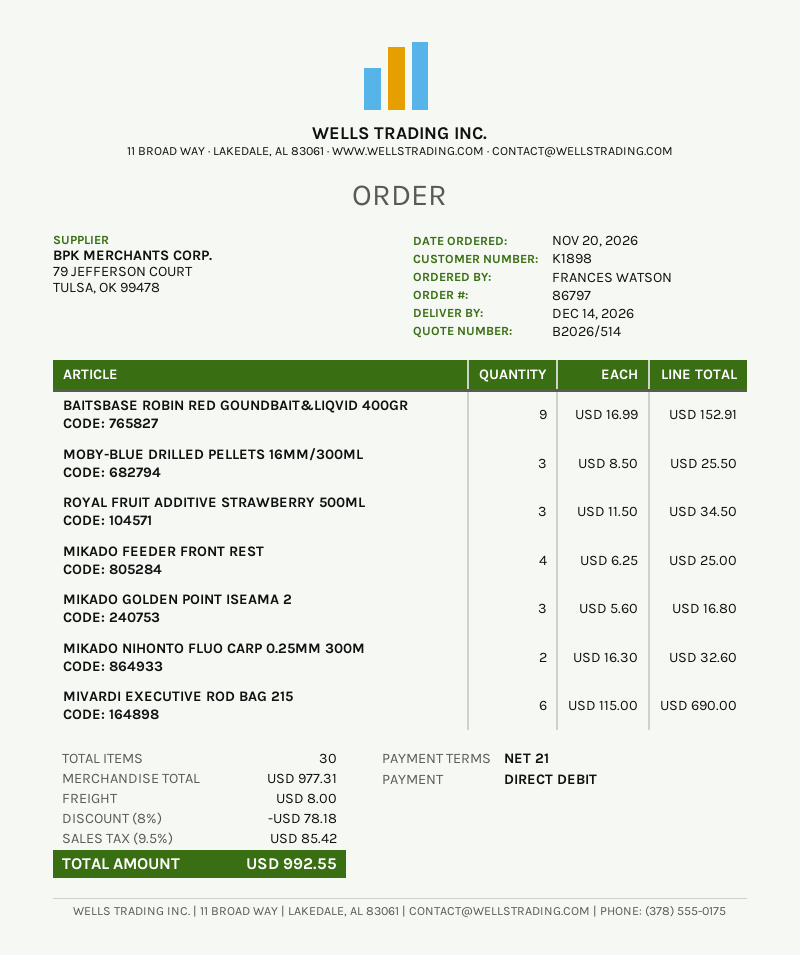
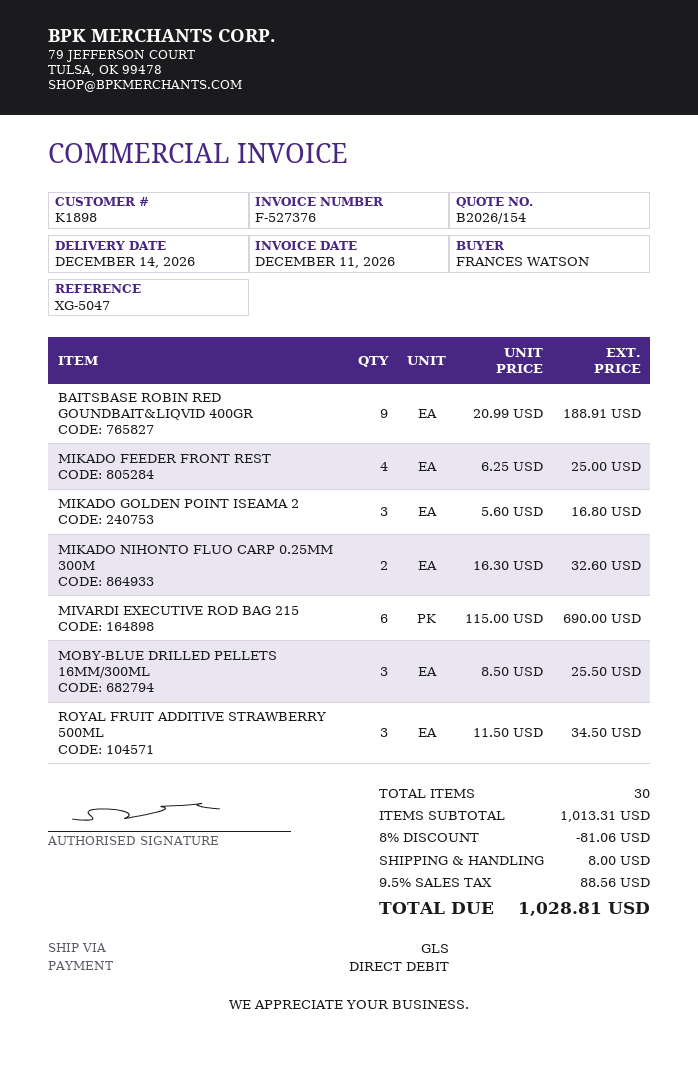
quote number: B2026/514 -> B2026/154
BAITSBASE ROBIN RED GOUNDBAIT&LIQVID 400GR: 9 x 16.99 = 152.91 -> 9 x 20.99 = 188.91
subtotal: 977.31 -> 1013.31
discount: 8% = 78.18 -> 8% = 81.06
tax: 9.5% = 85.42 -> 9.5% = 88.56
total: 992.55 -> 1028.81

